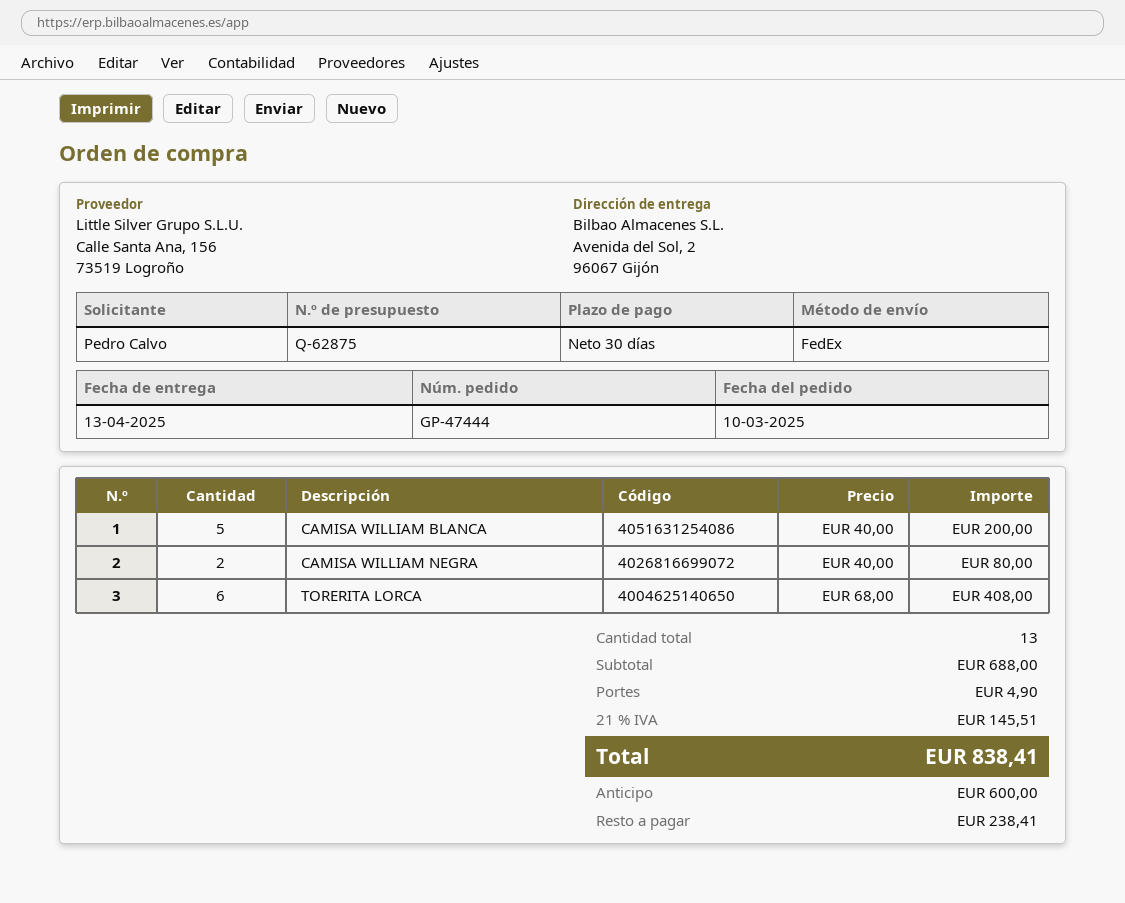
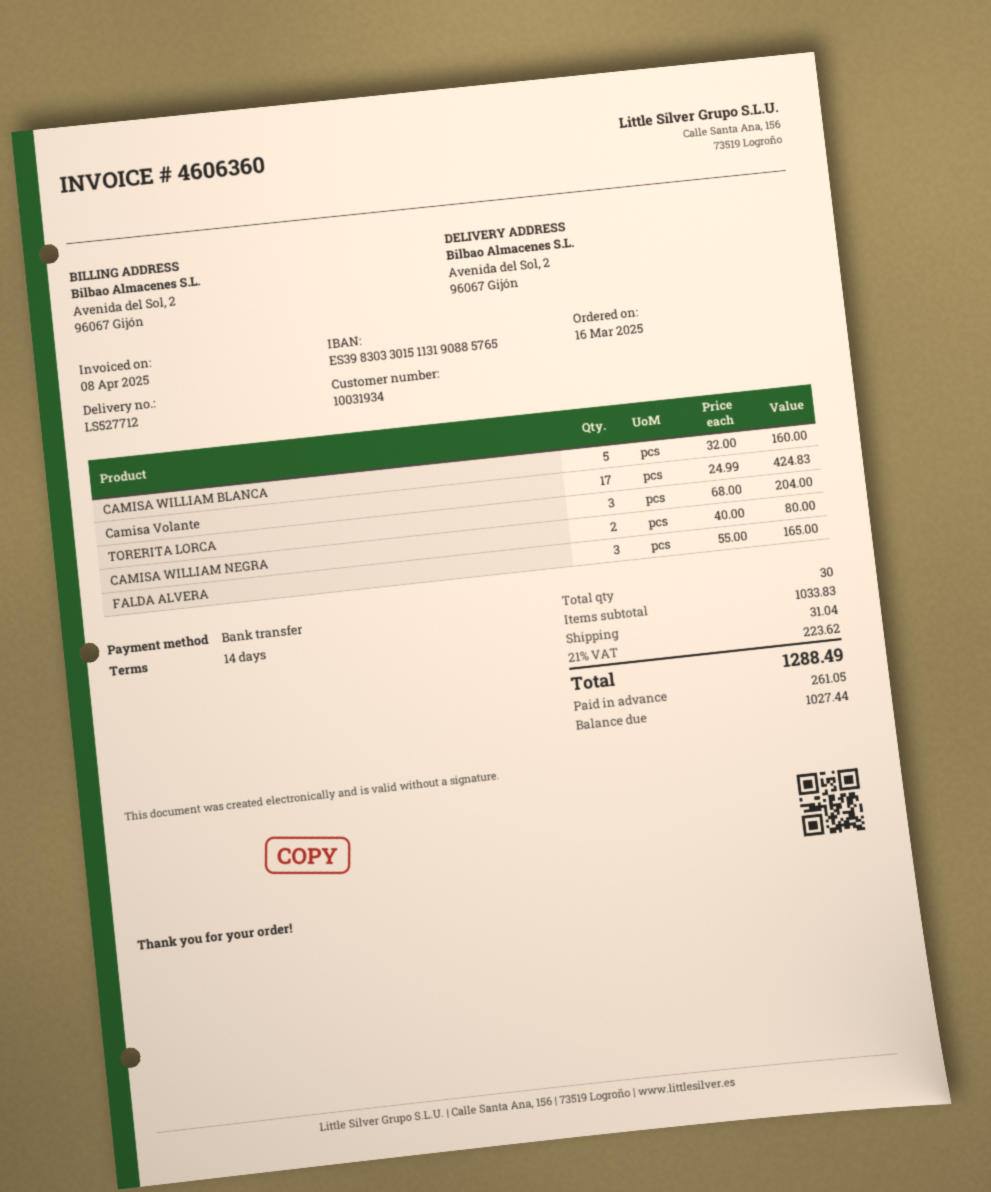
order date: 2025-03-10 -> 2025-03-16
payment terms: 30 days -> 14 days
CAMISA WILLIAM BLANCA: 5 x 40.00 = 200.00 -> 5 x 32.00 = 160.00
TORERITA LORCA: 6 x 68.00 = 408.00 -> 3 x 68.00 = 204.00
Camisa Volante: none -> 17 x 24.99 = 424.83
FALDA ALVERA: none -> 3 x 55.00 = 165.00
total quantity: 13 -> 30
subtotal: 688.00 -> 1033.83
shipping: 4.90 -> 31.04
tax: 21% = 145.51 -> 21% = 223.62
total: 838.41 -> 1288.49
deposit: 600.00 -> 261.05
balance: 238.41 -> 1027.44

